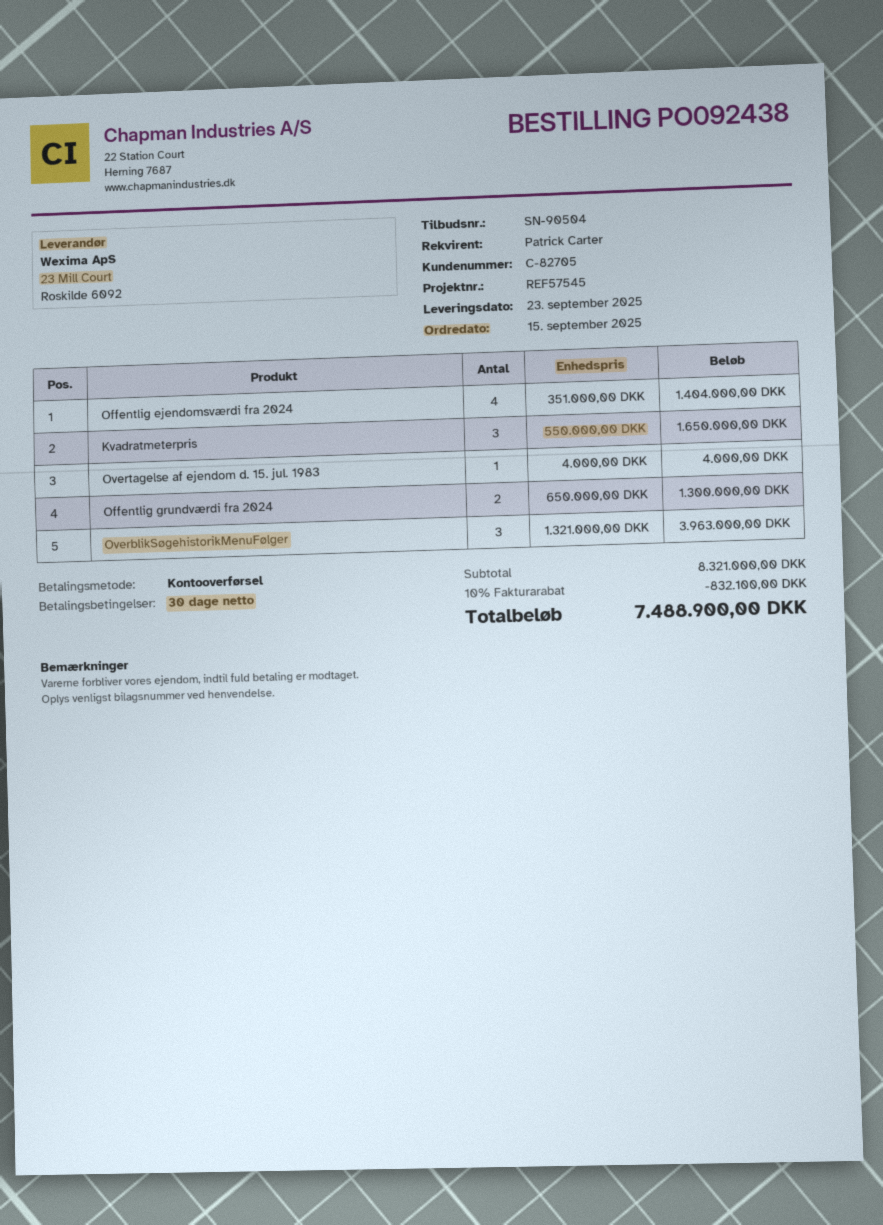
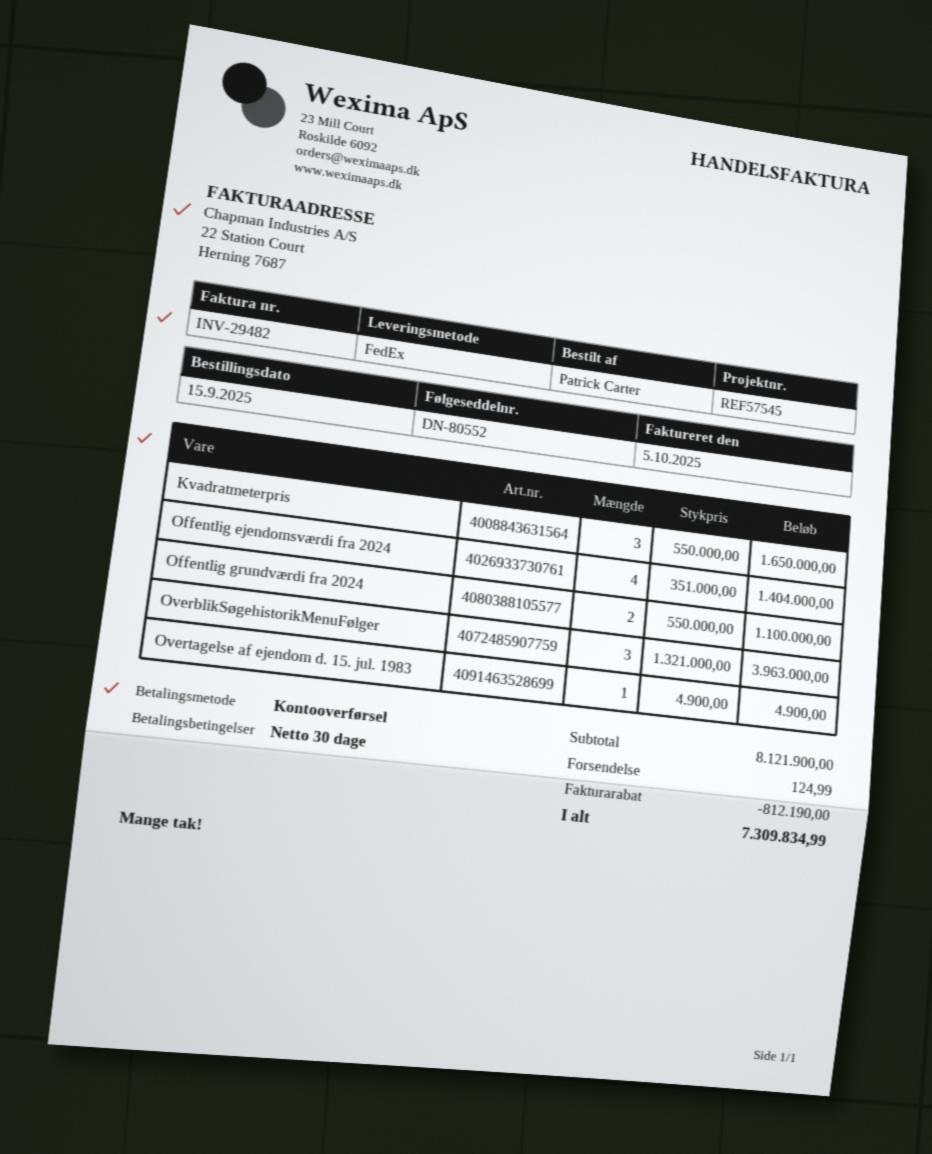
Overtagelse af ejendom d. 15. jul. 1983: 1 x 4000.00 = 4000.00 -> 1 x 4900.00 = 4900.00
Offentlig grundværdi fra 2024: 2 x 650000.00 = 1300000.00 -> 2 x 550000.00 = 1100000.00
subtotal: 8321000.00 -> 8121900.00
discount: 832100.00 -> 812190.00
shipping: none -> 124.99
total: 7488900.00 -> 7309834.99

